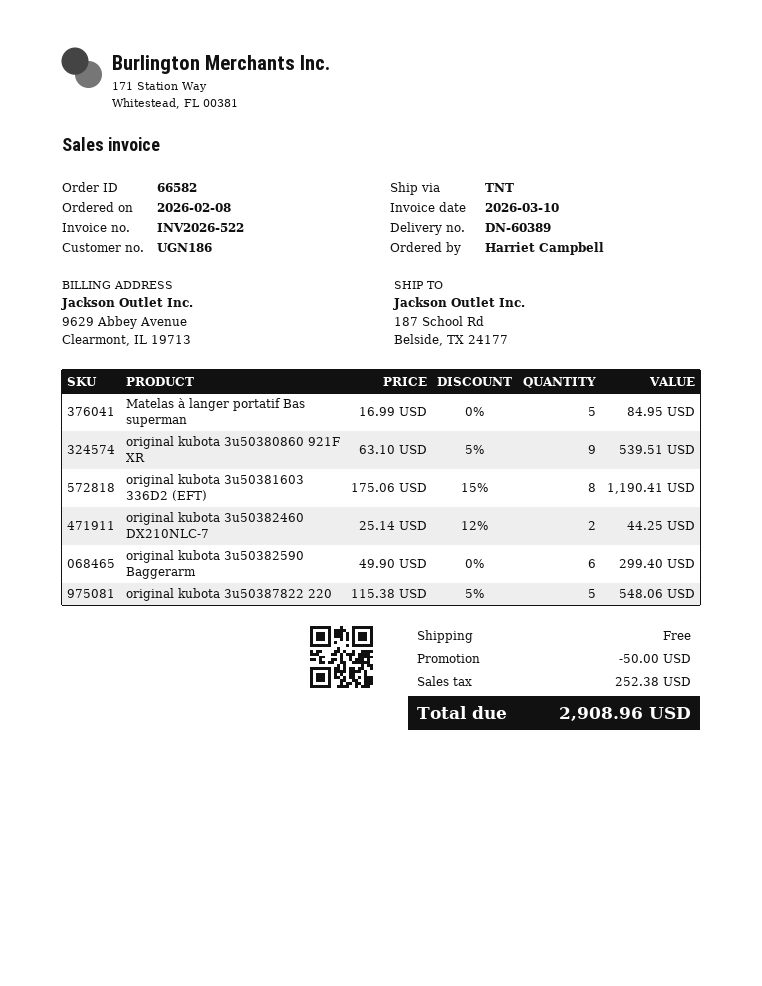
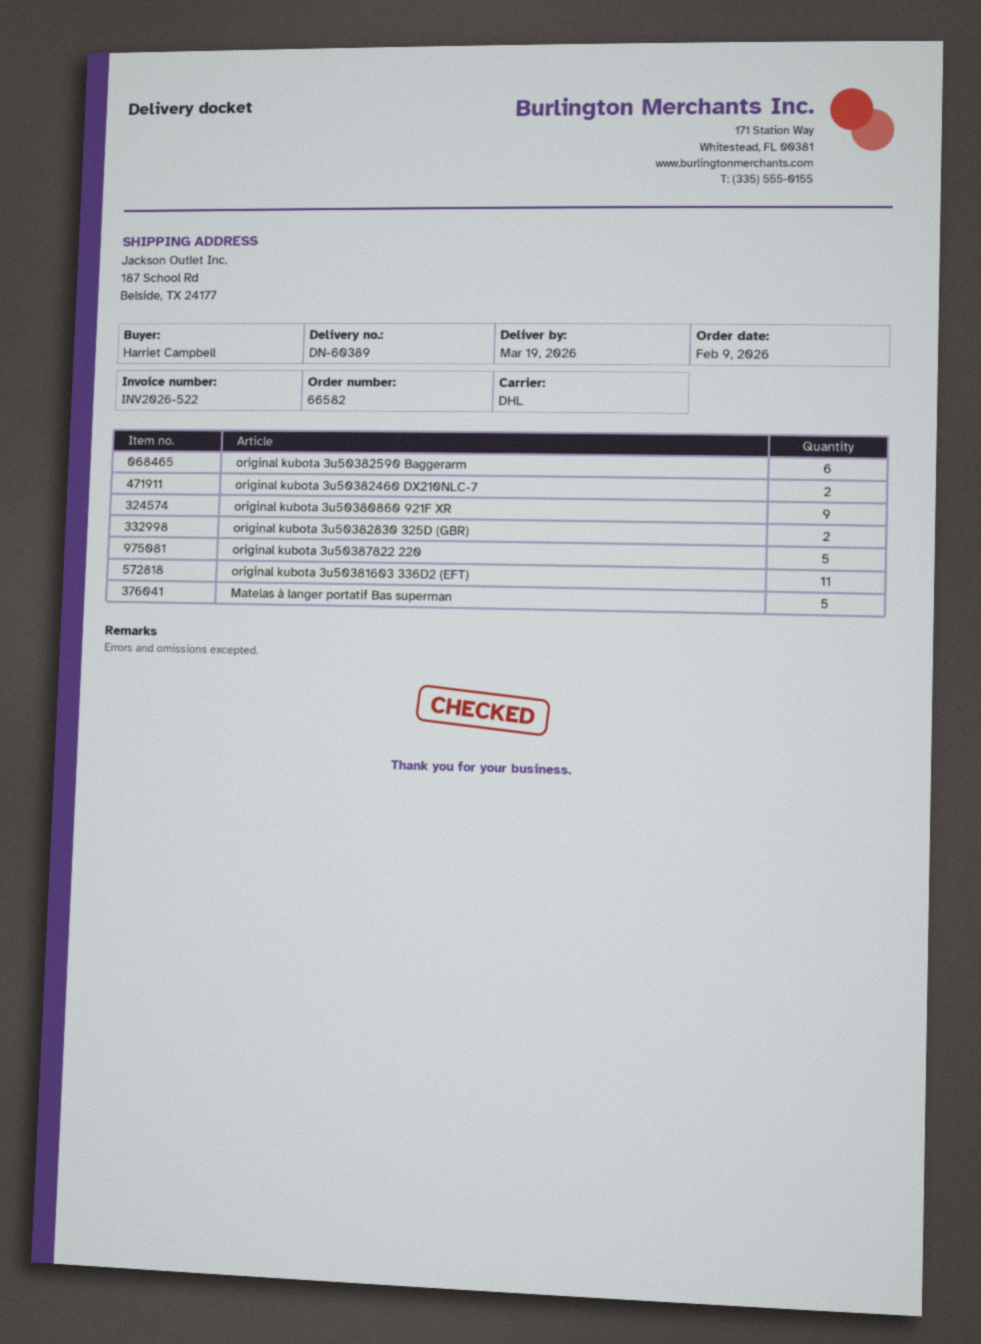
order date: 2026-02-08 -> 2026-02-09
shipping method: TNT -> DHL
original kubota 3u50381603 336D2 (EFT): 8 -> 11
original kubota 3u50382830 325D (GBR): none -> 2

